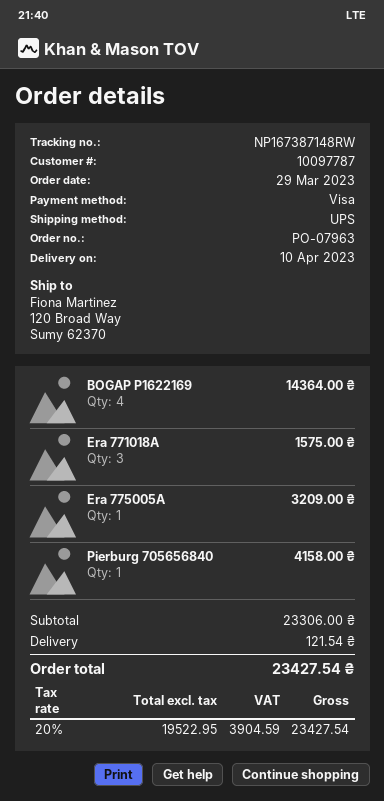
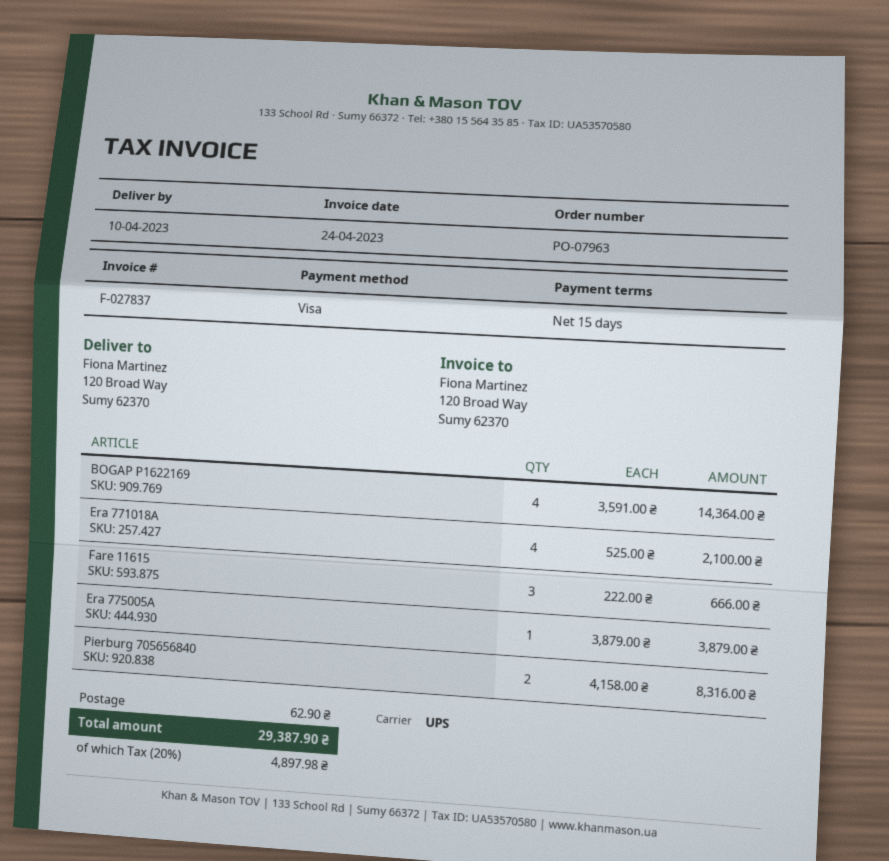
Era 771018A: 3 for 1575.00 -> 4 for 2100.00
Era 775005A: 1 for 3209.00 -> 1 for 3879.00
Pierburg 705656840: 1 for 4158.00 -> 2 for 8316.00
Fare 11615: none -> 3 for 666.00
shipping: 121.54 -> 62.90
tax: 20% = 3904.59 -> 20% = 4897.98
total: 23427.54 -> 29387.90

